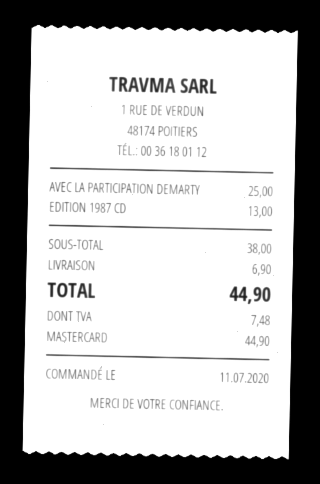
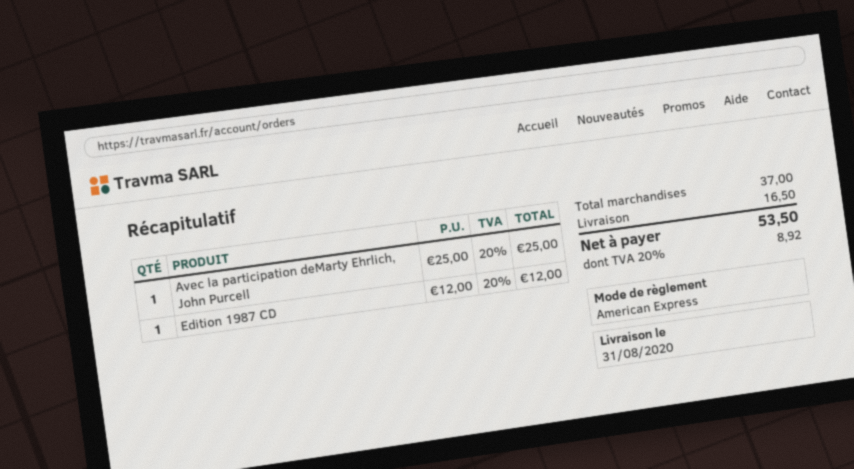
payment method: Mastercard -> American Express
EDITION 1987 CD: 1 x 13.00 = 13.00 -> 1 x 12.00 = 12.00
subtotal: 38.00 -> 37.00
shipping: 6.90 -> 16.50
tax: 7.48 -> 8.92
total: 44.90 -> 53.50

